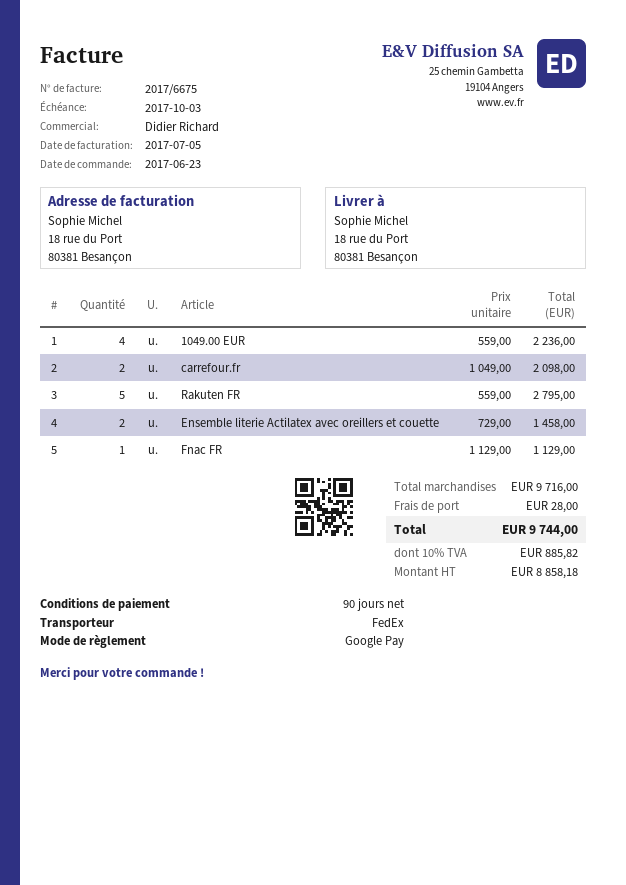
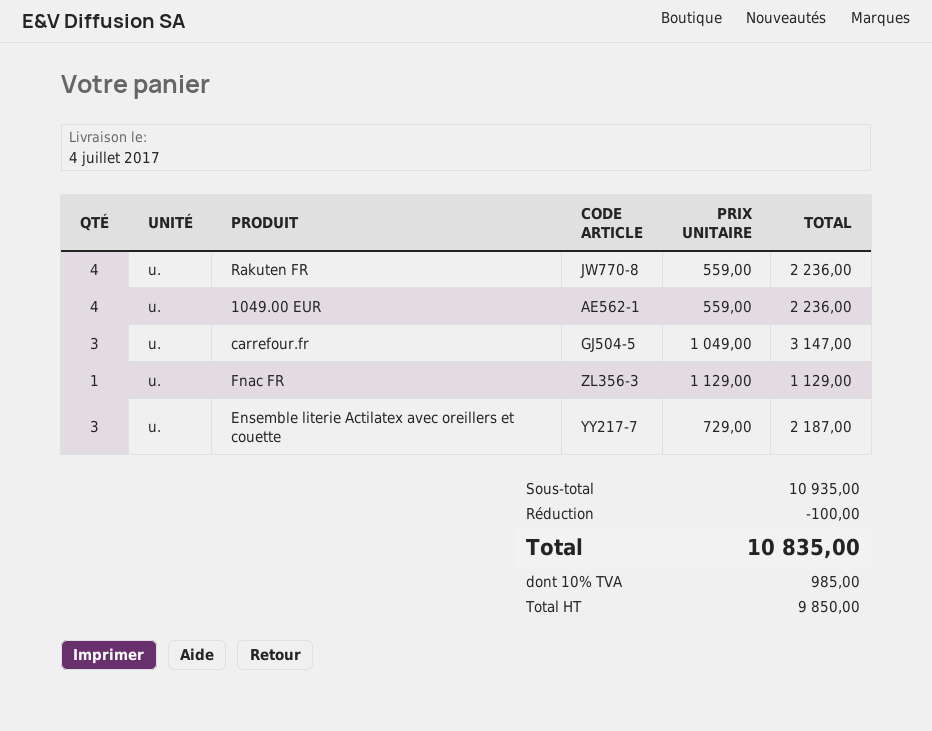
carrefour.fr: 2 x 1049.00 = 2098.00 -> 3 x 1049.00 = 3147.00
Rakuten FR: 5 x 559.00 = 2795.00 -> 4 x 559.00 = 2236.00
Ensemble literie Actilatex avec oreillers et couette: 2 x 729.00 = 1458.00 -> 3 x 729.00 = 2187.00
subtotal: 9716.00 -> 10935.00
discount: none -> 100.00
shipping: 28.00 -> none
net: 8858.18 -> 9850.00
tax: 10% = 885.82 -> 10% = 985.00
total: 9744.00 -> 10835.00

